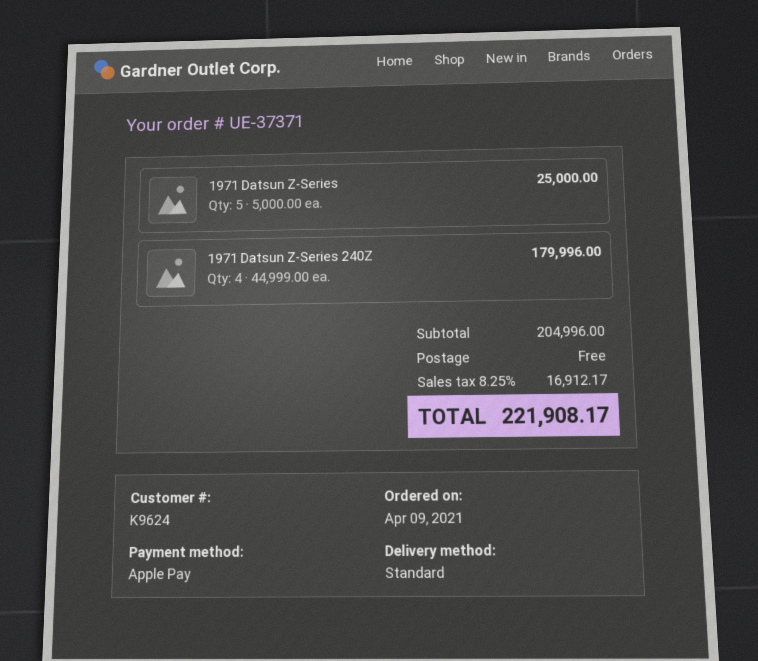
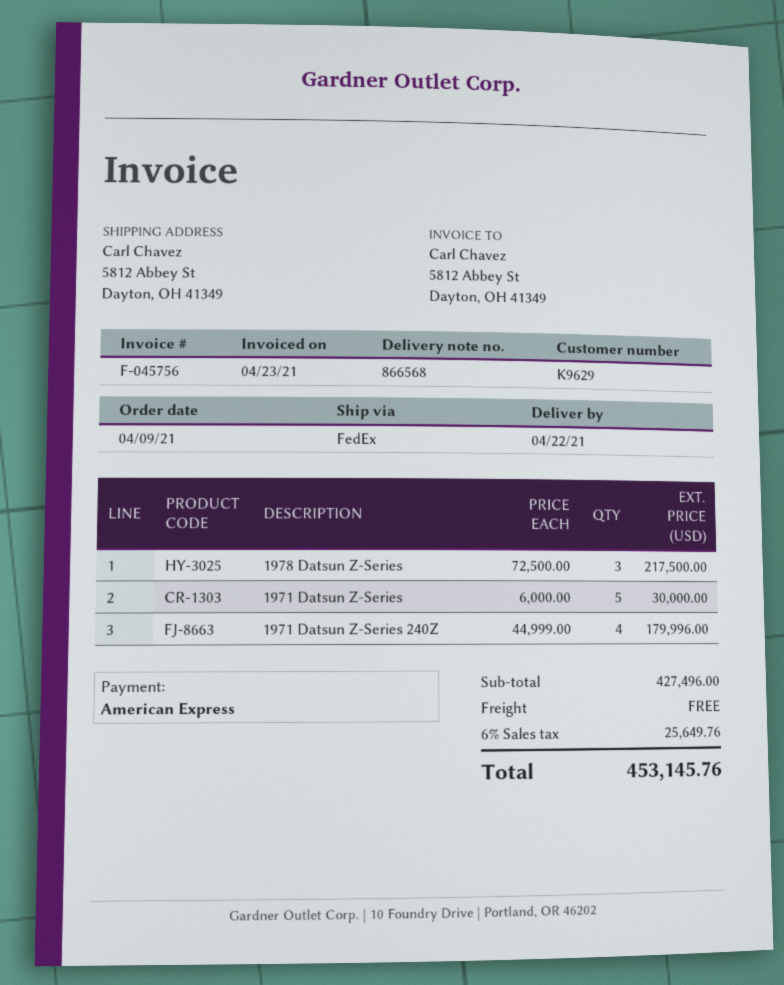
customer number: K9624 -> K9629
payment method: Apple Pay -> American Express
shipping method: standard -> FedEx
1971 Datsun Z-Series: 5 x 5000.00 = 25000.00 -> 5 x 6000.00 = 30000.00
1978 Datsun Z-Series: none -> 3 x 72500.00 = 217500.00
subtotal: 204996.00 -> 427496.00
tax: 8.25% = 16912.17 -> 6% = 25649.76
total: 221908.17 -> 453145.76

